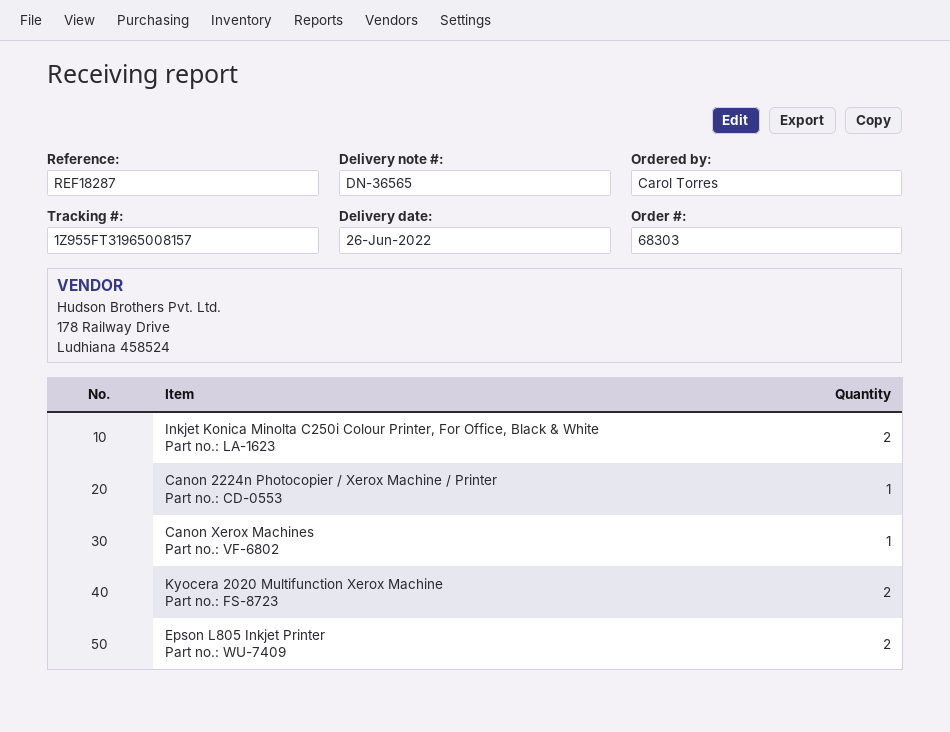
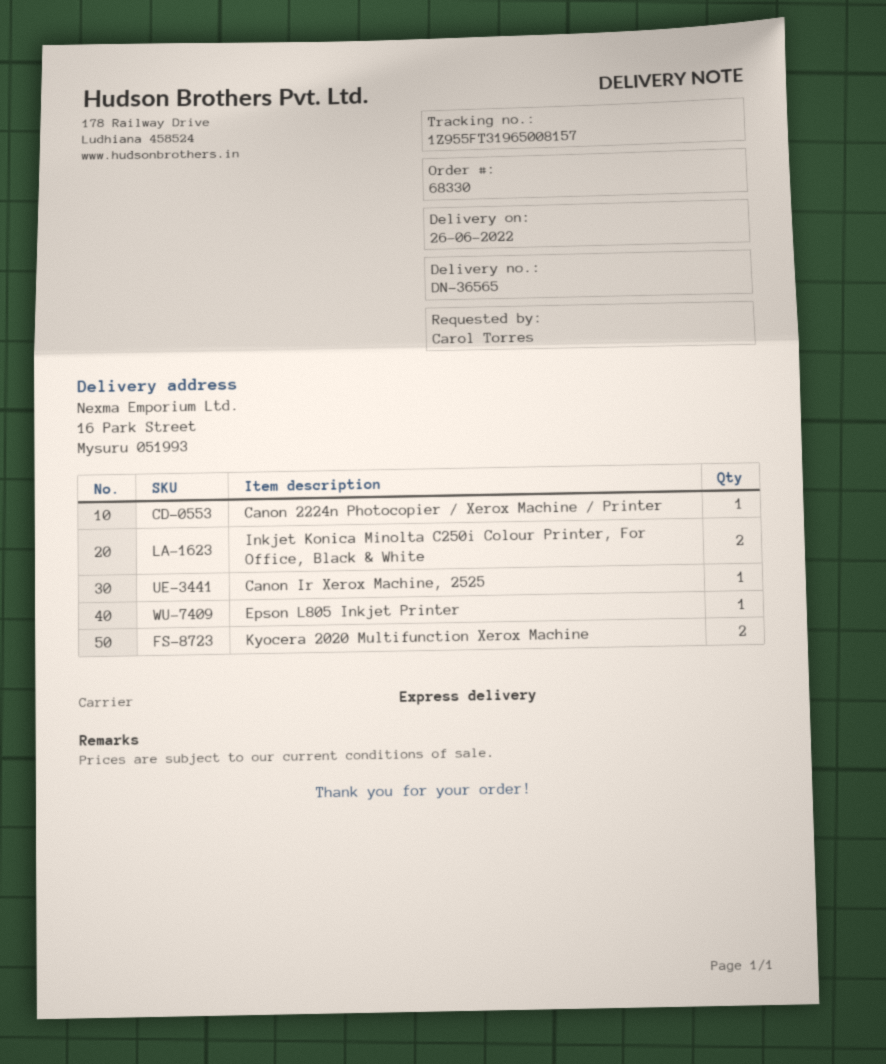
order number: 68303 -> 68330
Canon Xerox Machines: 1 -> none
Epson L805 Inkjet Printer: 2 -> 1
Canon Ir Xerox Machine, 2525: none -> 1

